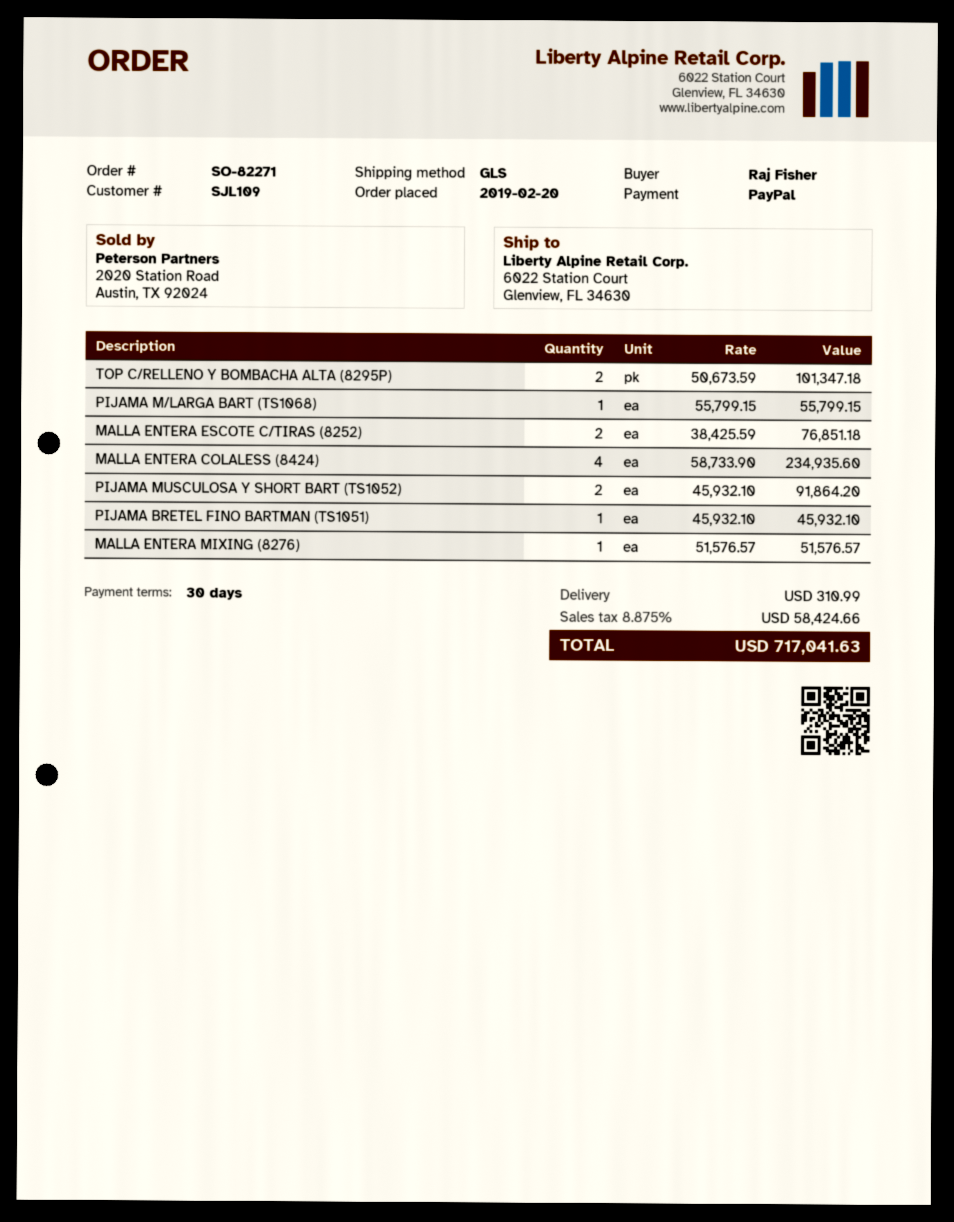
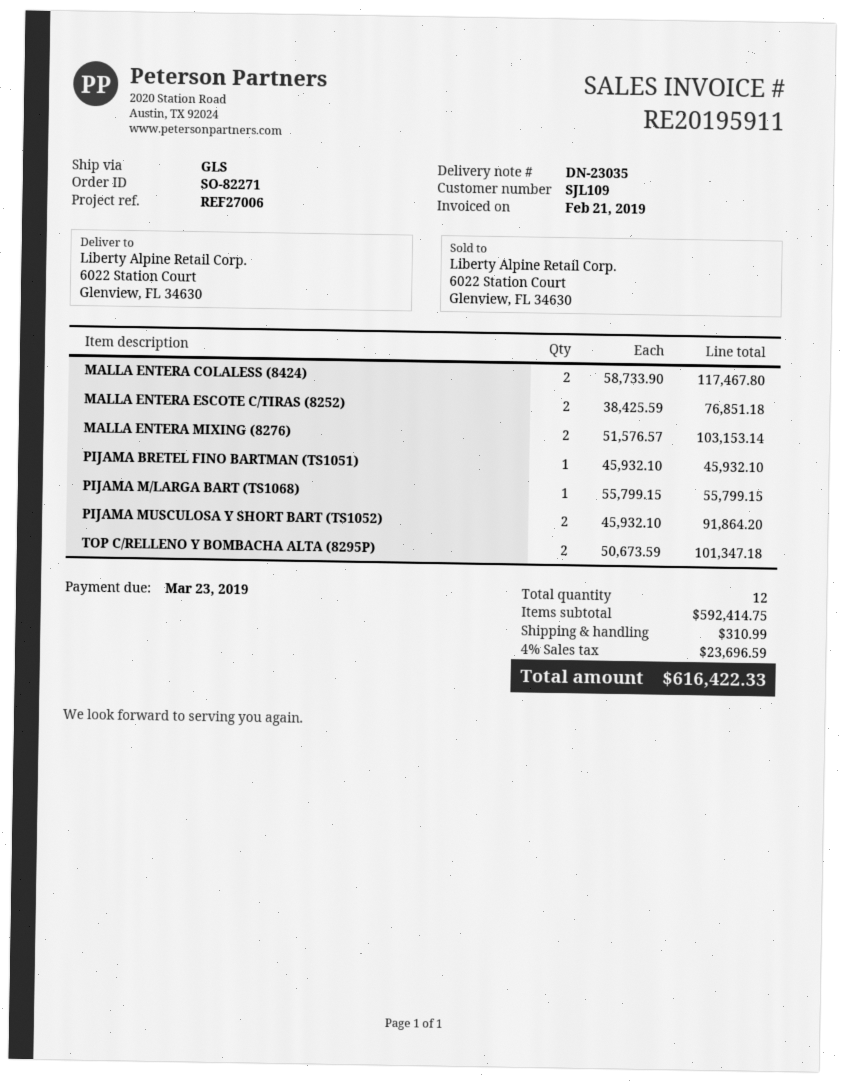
MALLA ENTERA COLALESS (8424): 4 x 58733.90 = 234935.60 -> 2 x 58733.90 = 117467.80
MALLA ENTERA MIXING (8276): 1 x 51576.57 = 51576.57 -> 2 x 51576.57 = 103153.14
tax: 8.875% = 58424.66 -> 4% = 23696.59
total: 717041.63 -> 616422.33

